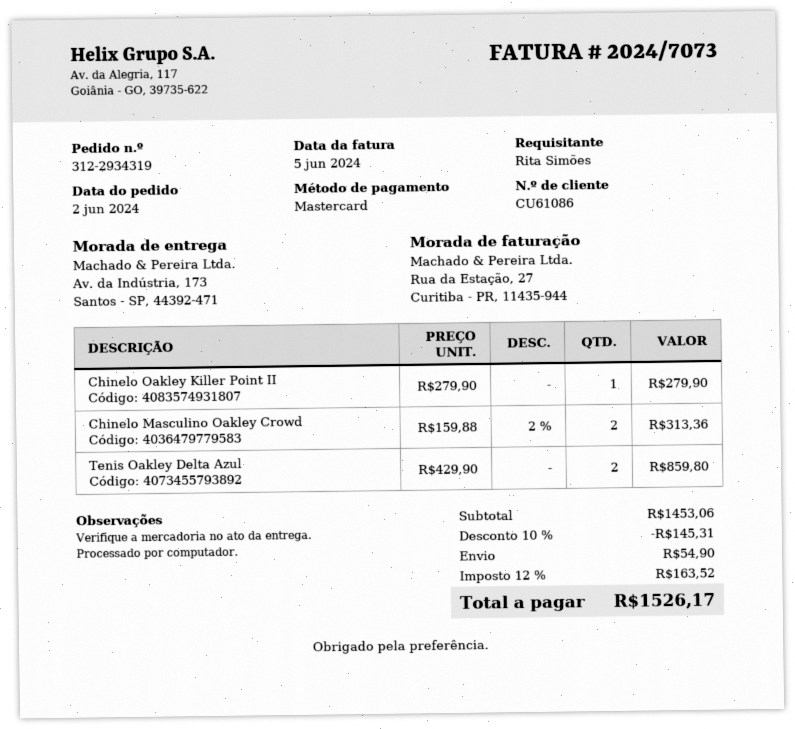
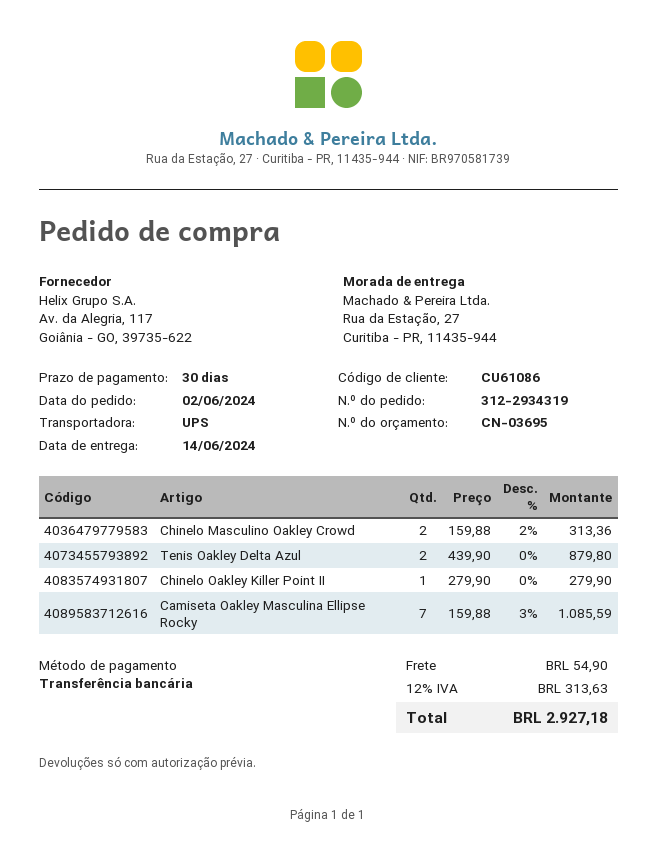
payment method: Mastercard -> bank transfer
ship to: Av. da Indústria, 173, Santos - SP, 44392-471 -> Rua da Estação, 27, Curitiba - PR, 11435-944
Tenis Oakley Delta Azul: 2 x 429.90 = 859.80 -> 2 x 439.90 = 879.80
Camiseta Oakley Masculina Ellipse Rocky: none -> 7 x 159.88 - 3% = 1085.59
discount: 10% = 145.31 -> none
tax: 12% = 163.52 -> 12% = 313.63
total: 1526.17 -> 2927.18

